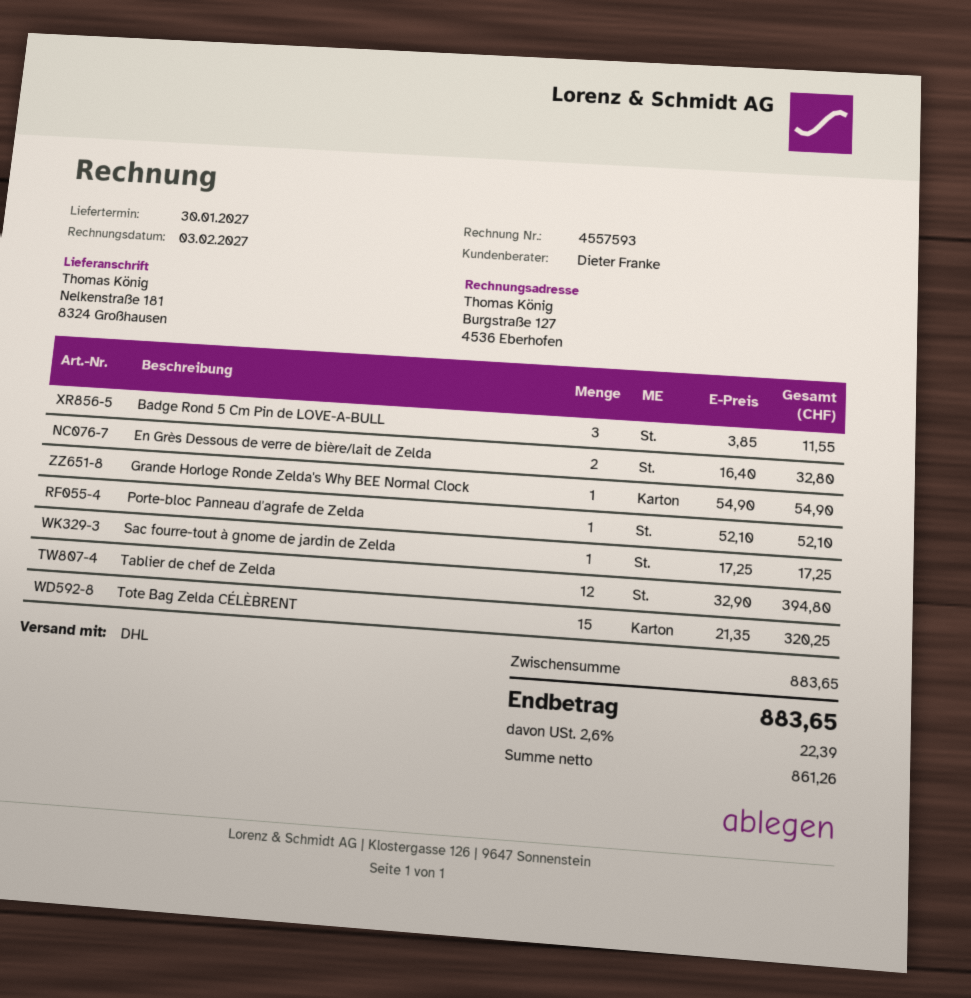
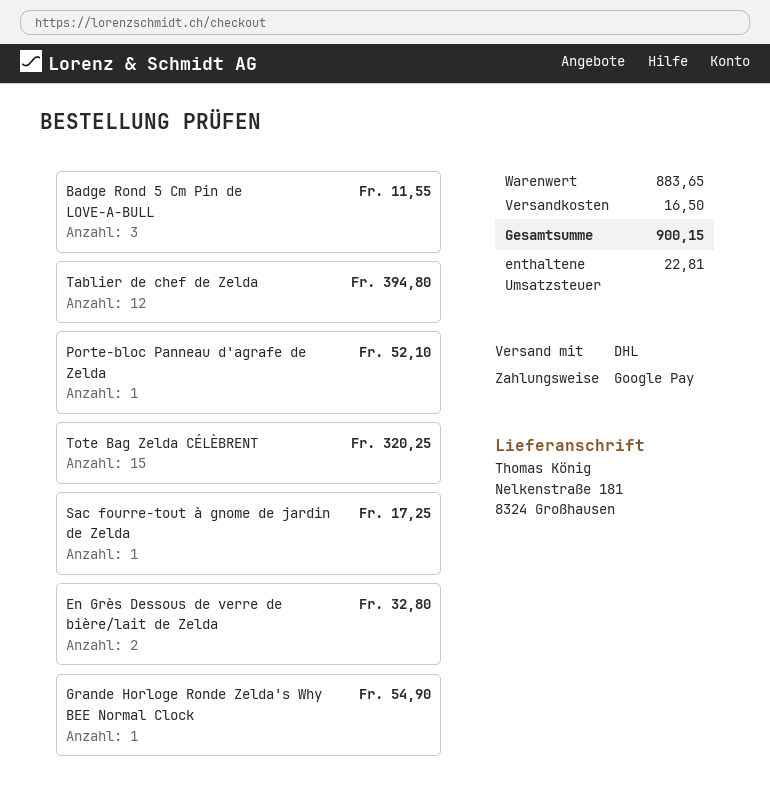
shipping: none -> 16.50
tax: 22.39 -> 22.81
total: 883.65 -> 900.15

